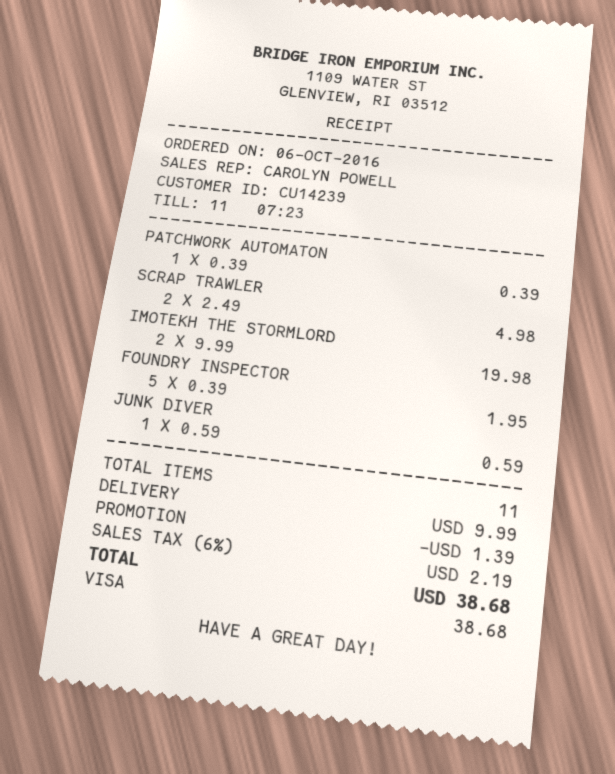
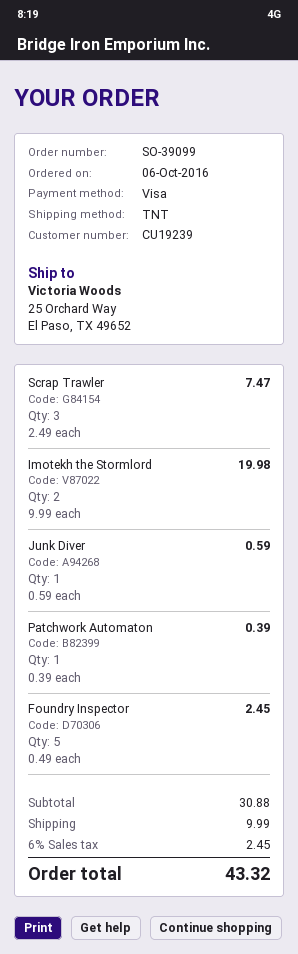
customer number: CU14239 -> CU19239
SCRAP TRAWLER: 2 x 2.49 = 4.98 -> 3 x 2.49 = 7.47
FOUNDRY INSPECTOR: 5 x 0.39 = 1.95 -> 5 x 0.49 = 2.45
discount: 1.39 -> none
tax: 6% = 2.19 -> 6% = 2.45
total: 38.68 -> 43.32

